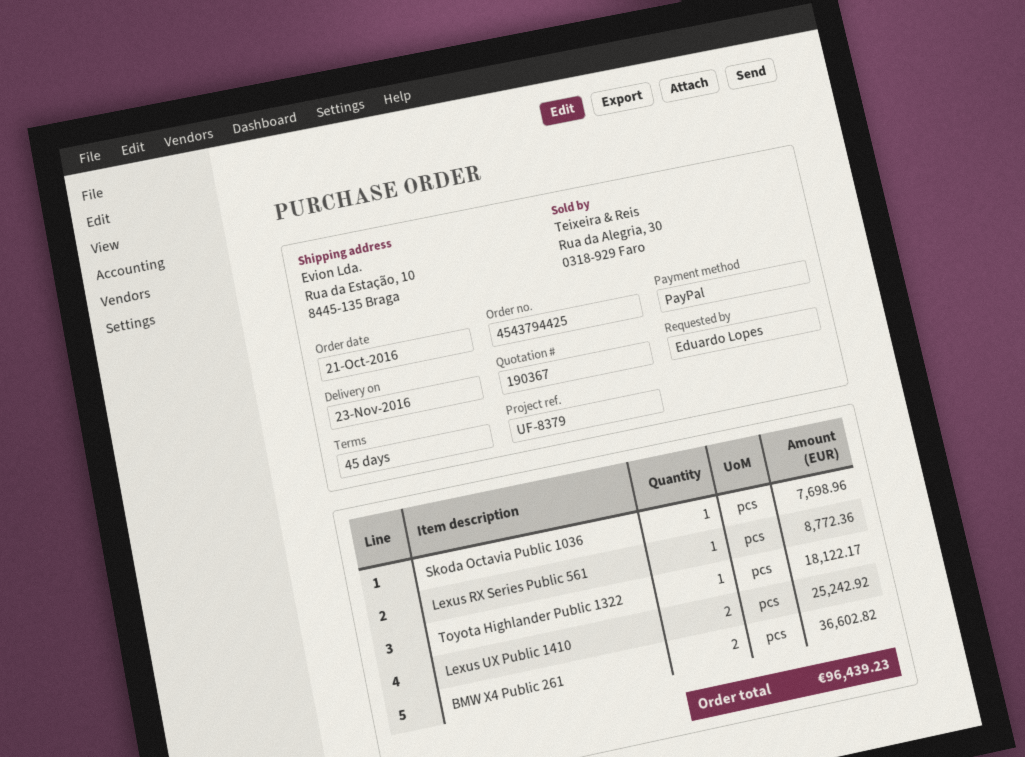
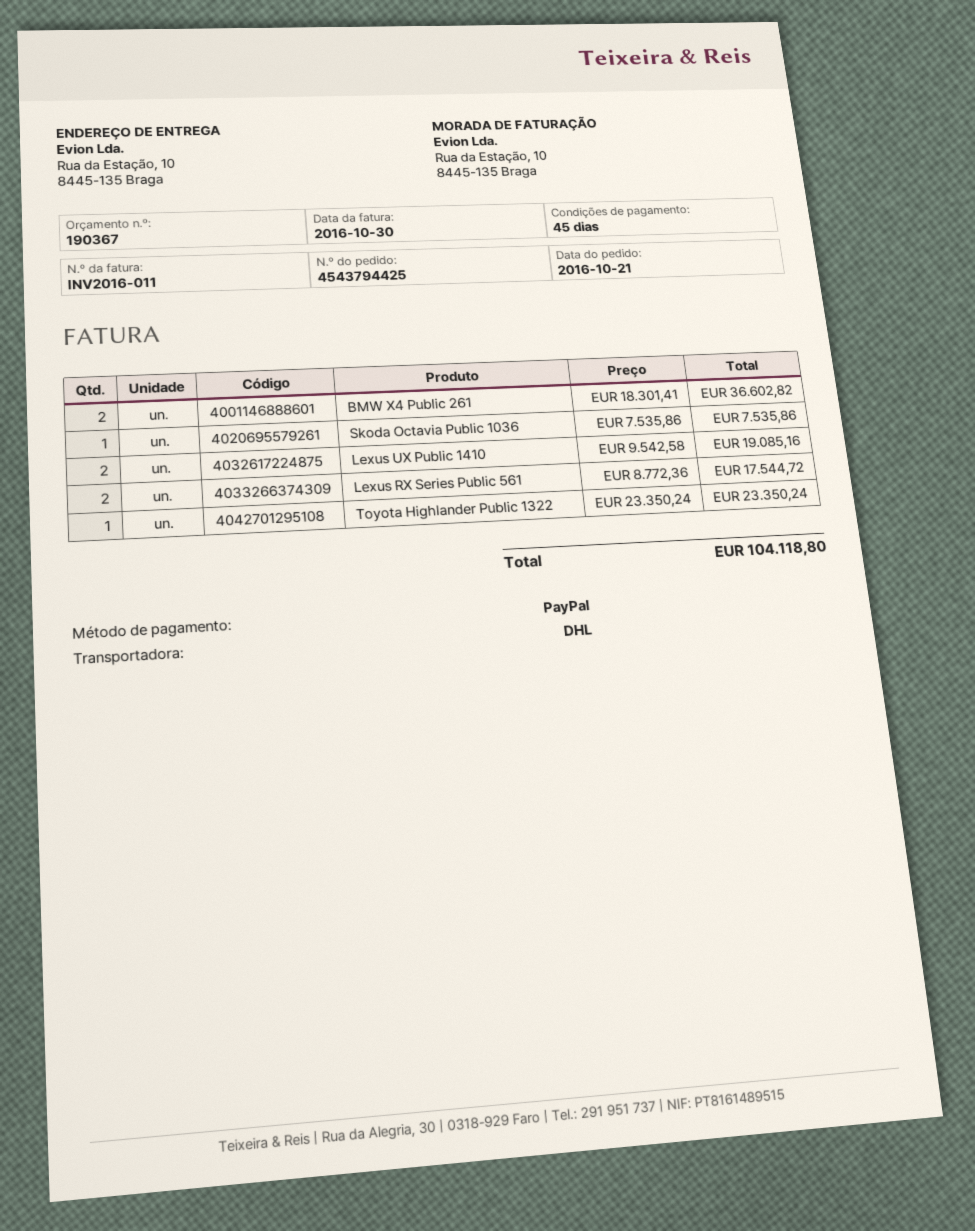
Skoda Octavia Public 1036: 1 for 7698.96 -> 1 for 7535.86
Lexus RX Series Public 561: 1 for 8772.36 -> 2 for 17544.72
Toyota Highlander Public 1322: 1 for 18122.17 -> 1 for 23350.24
Lexus UX Public 1410: 2 for 25242.92 -> 2 for 19085.16
total: 96439.23 -> 104118.80

